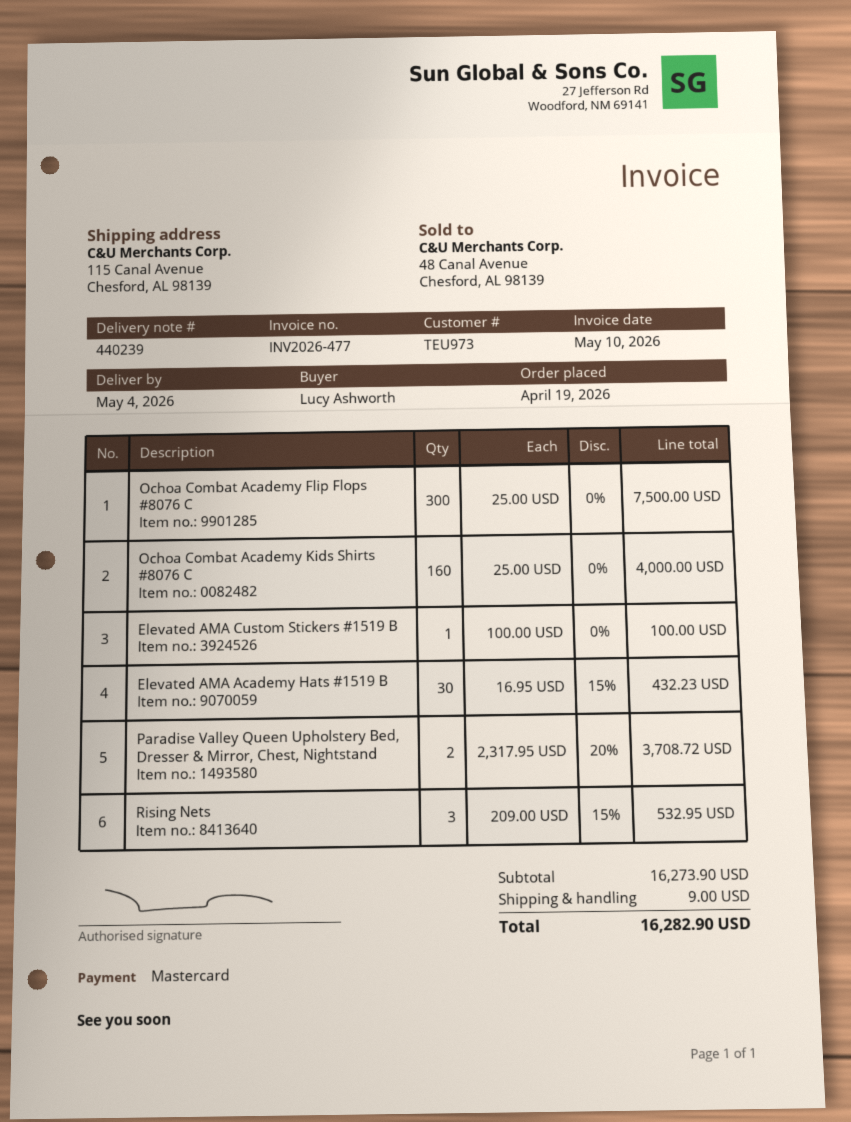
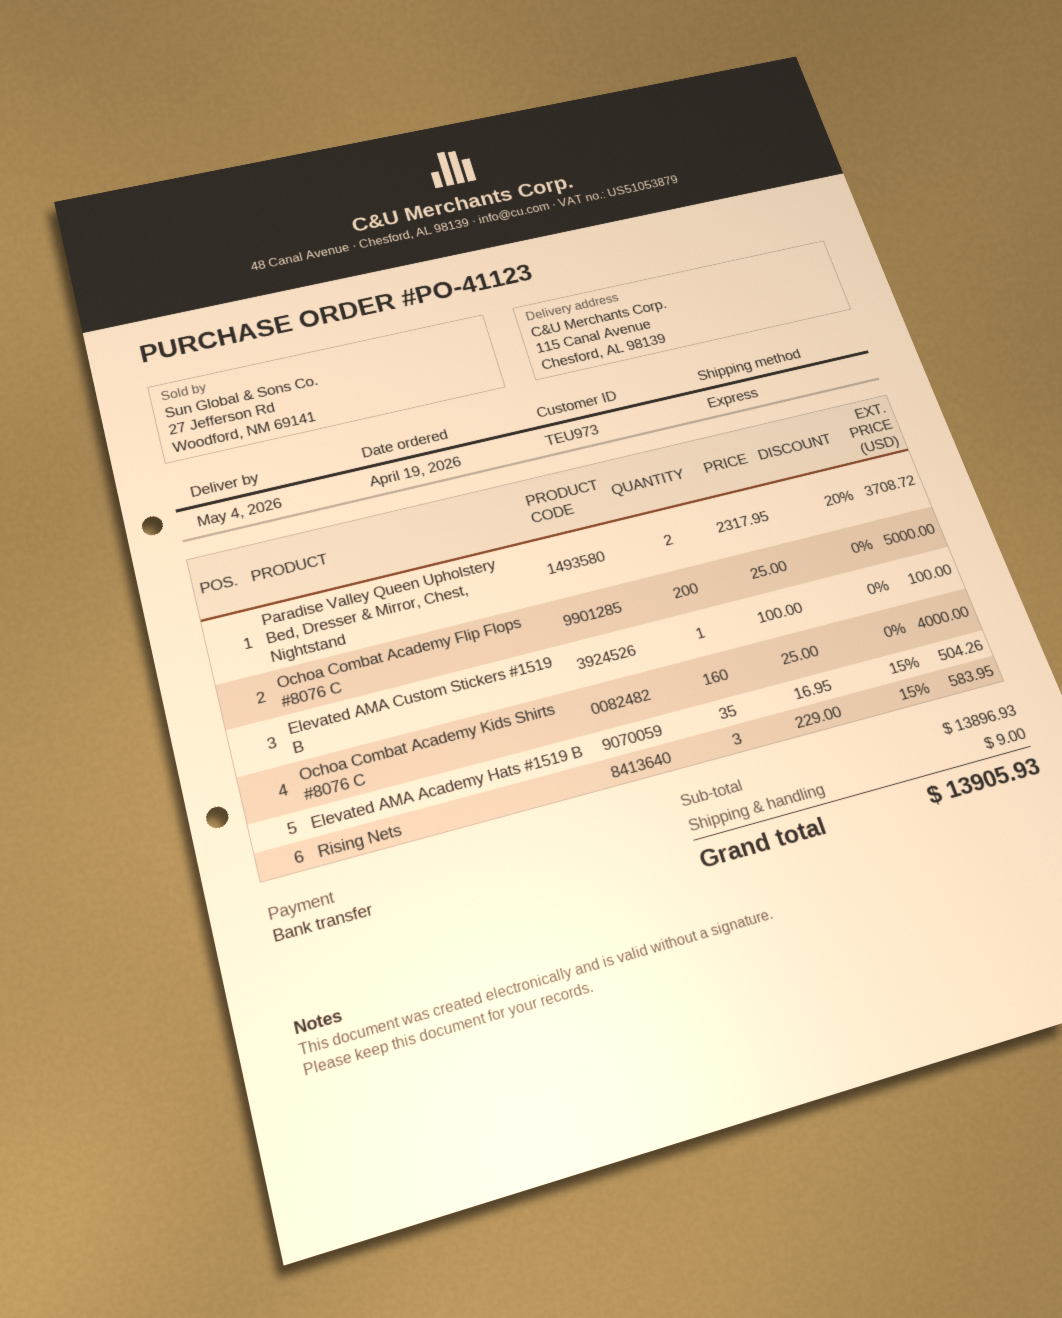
payment method: Mastercard -> bank transfer
Ochoa Combat Academy Flip Flops #8076 C: 300 x 25.00 = 7500.00 -> 200 x 25.00 = 5000.00
Elevated AMA Academy Hats #1519 B: 30 x 16.95 - 15% = 432.23 -> 35 x 16.95 - 15% = 504.26
Rising Nets: 3 x 209.00 - 15% = 532.95 -> 3 x 229.00 - 15% = 583.95
subtotal: 16273.90 -> 13896.93
total: 16282.90 -> 13905.93

